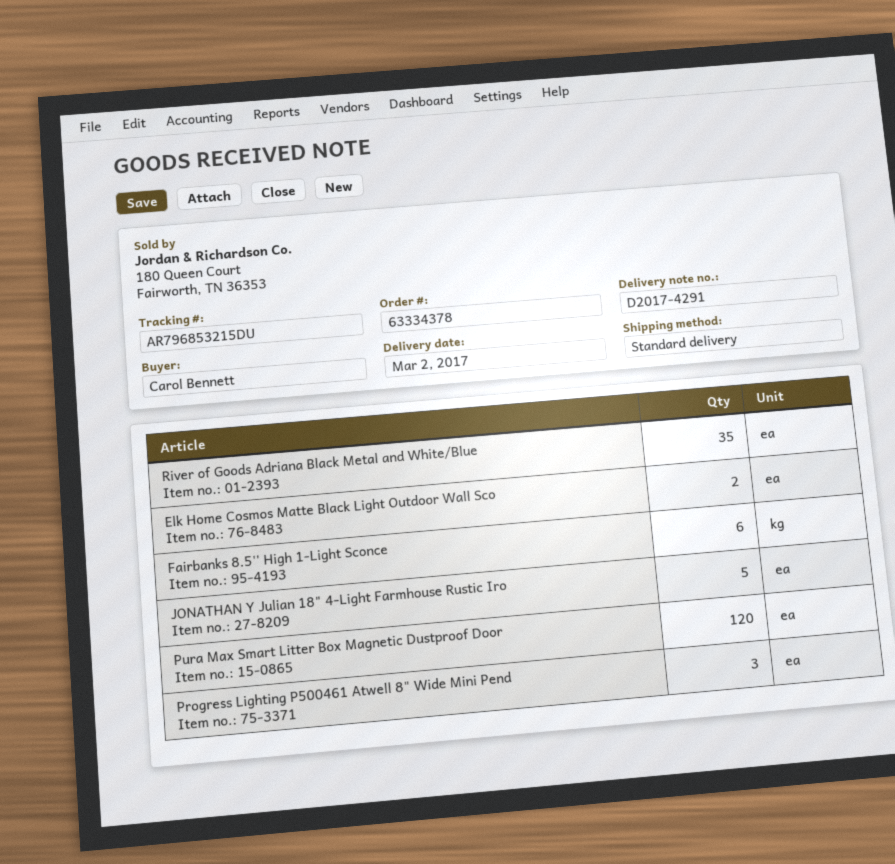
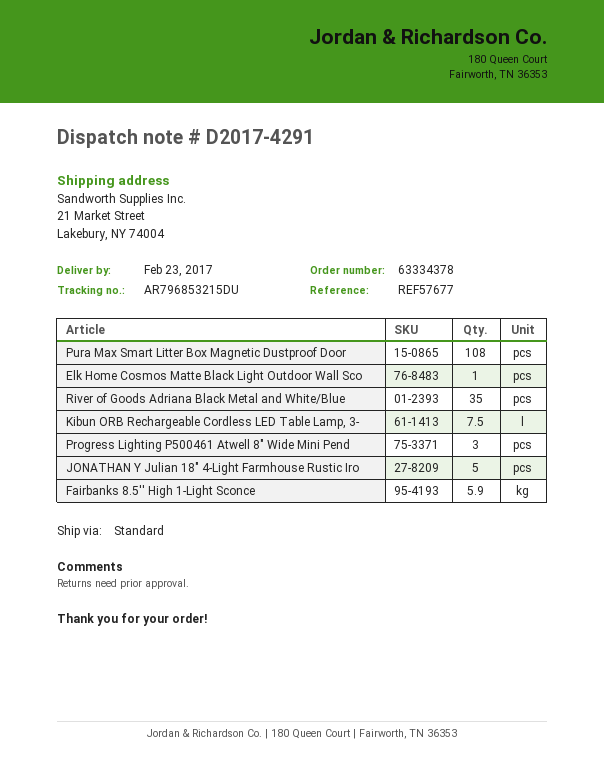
delivery date: 2017-03-02 -> 2017-02-23
Elk Home Cosmos Matte Black Light Outdoor Wall Sco: 2 -> 1
Fairbanks 8.5'' High 1-Light Sconce: 6 -> 5.9
Pura Max Smart Litter Box Magnetic Dustproof Door: 120 -> 108
Kibun ORB Rechargeable Cordless LED Table Lamp, 3-: none -> 7.5

